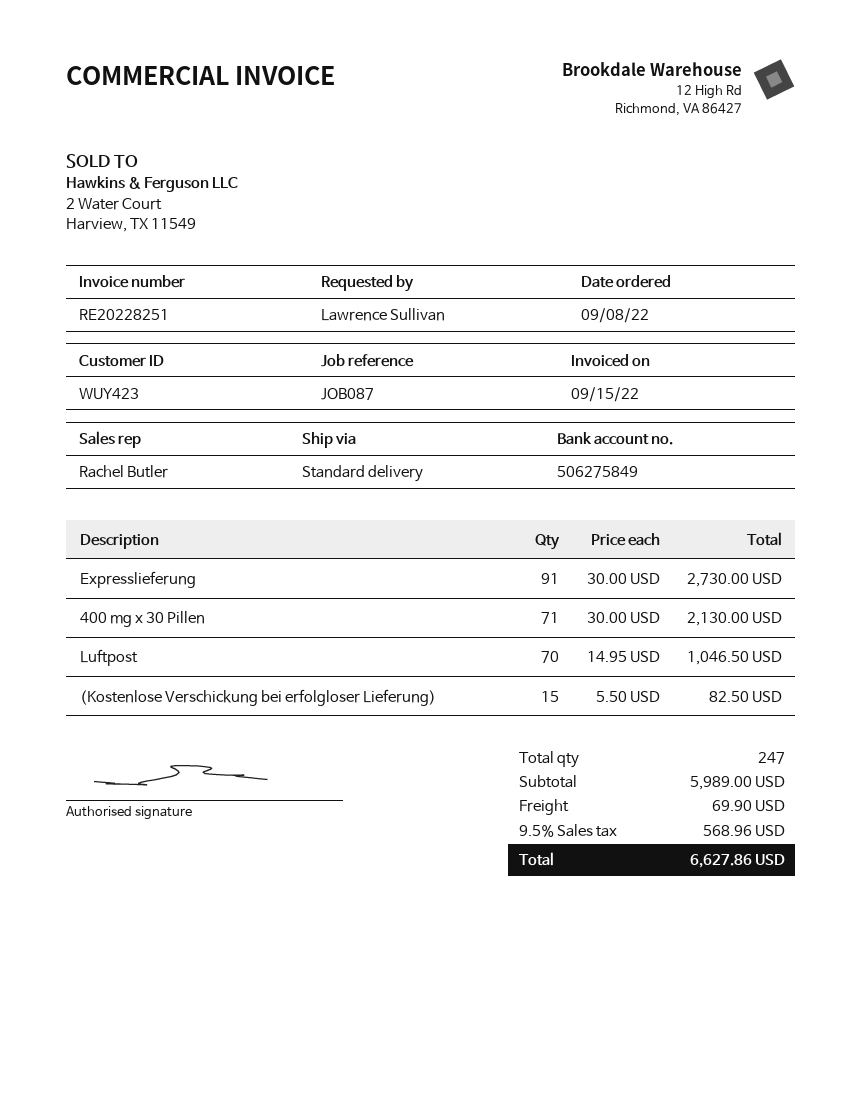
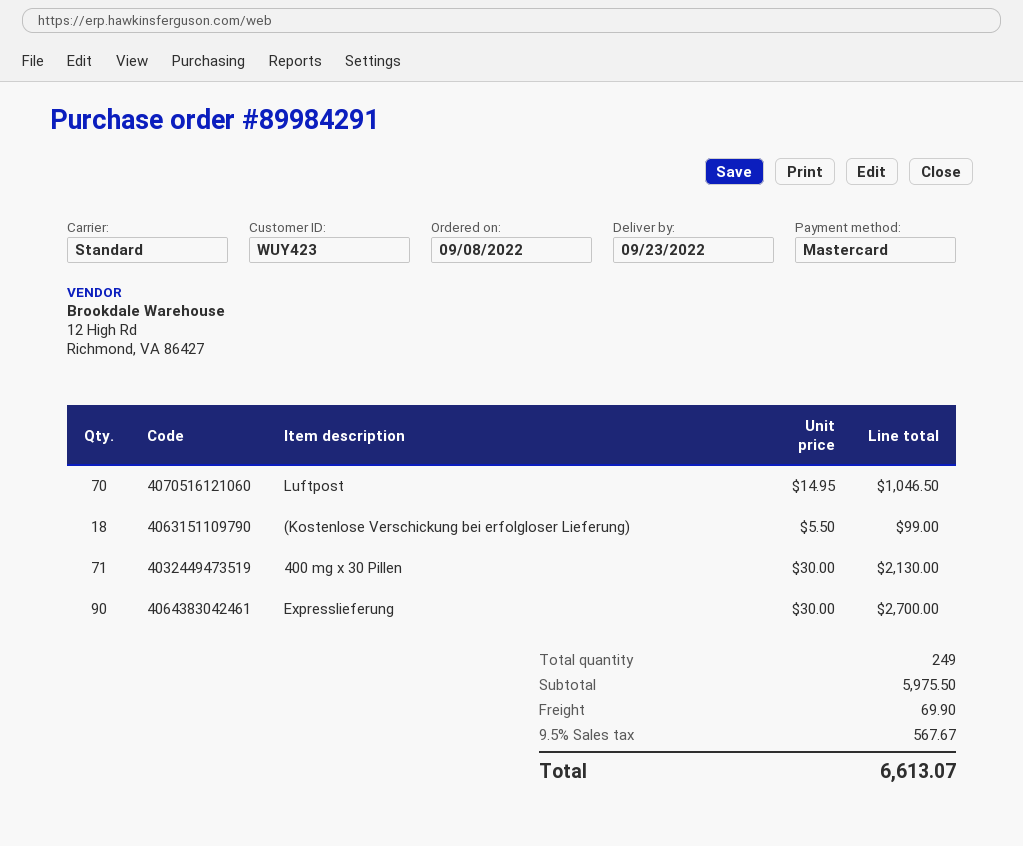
Expresslieferung: 91 x 30.00 = 2730.00 -> 90 x 30.00 = 2700.00
(Kostenlose Verschickung bei erfolgloser Lieferung): 15 x 5.50 = 82.50 -> 18 x 5.50 = 99.00
total quantity: 247 -> 249
subtotal: 5989.00 -> 5975.50
tax: 9.5% = 568.96 -> 9.5% = 567.67
total: 6627.86 -> 6613.07

